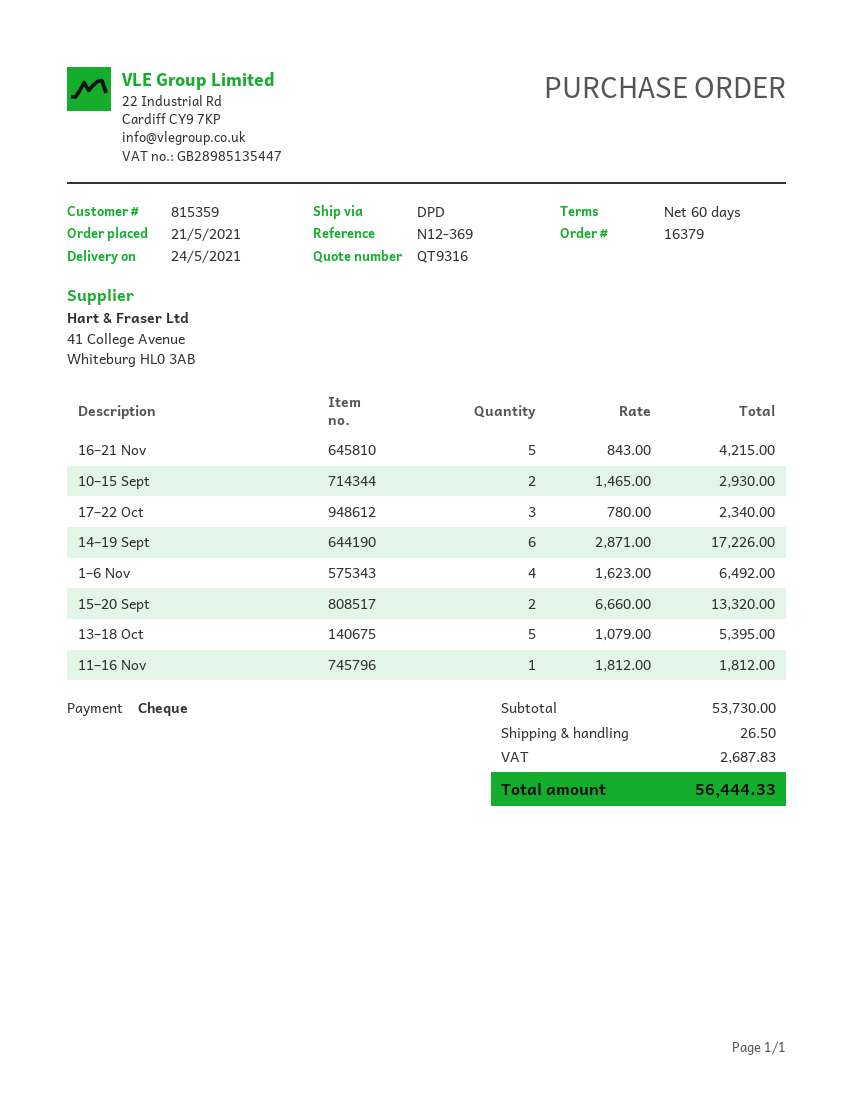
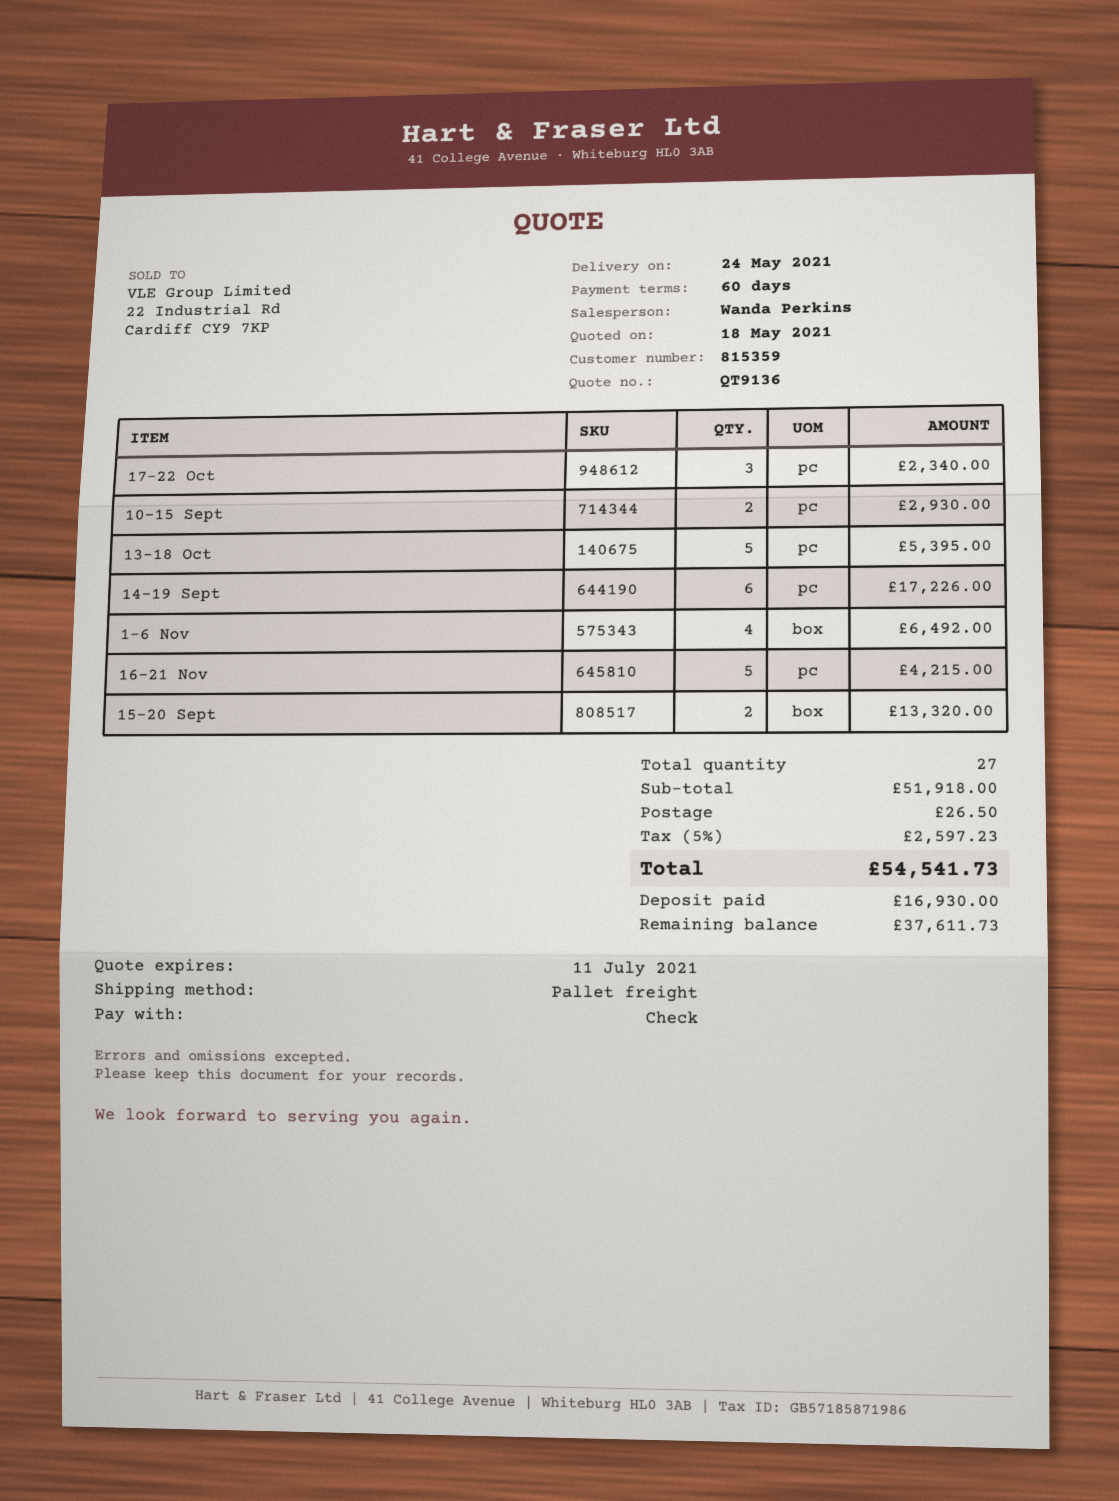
quote number: QT9316 -> QT9136
shipping method: DPD -> pallet freight
11–16 Nov: 1 for 1812.00 -> none
subtotal: 53730.00 -> 51918.00
tax: 2687.83 -> 2597.23
total: 56444.33 -> 54541.73

